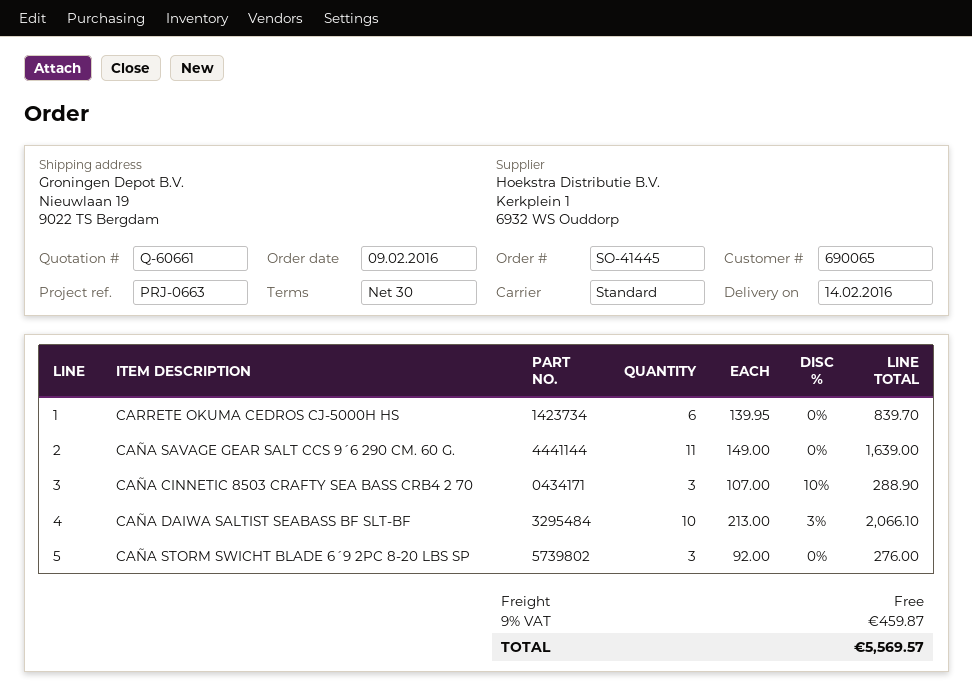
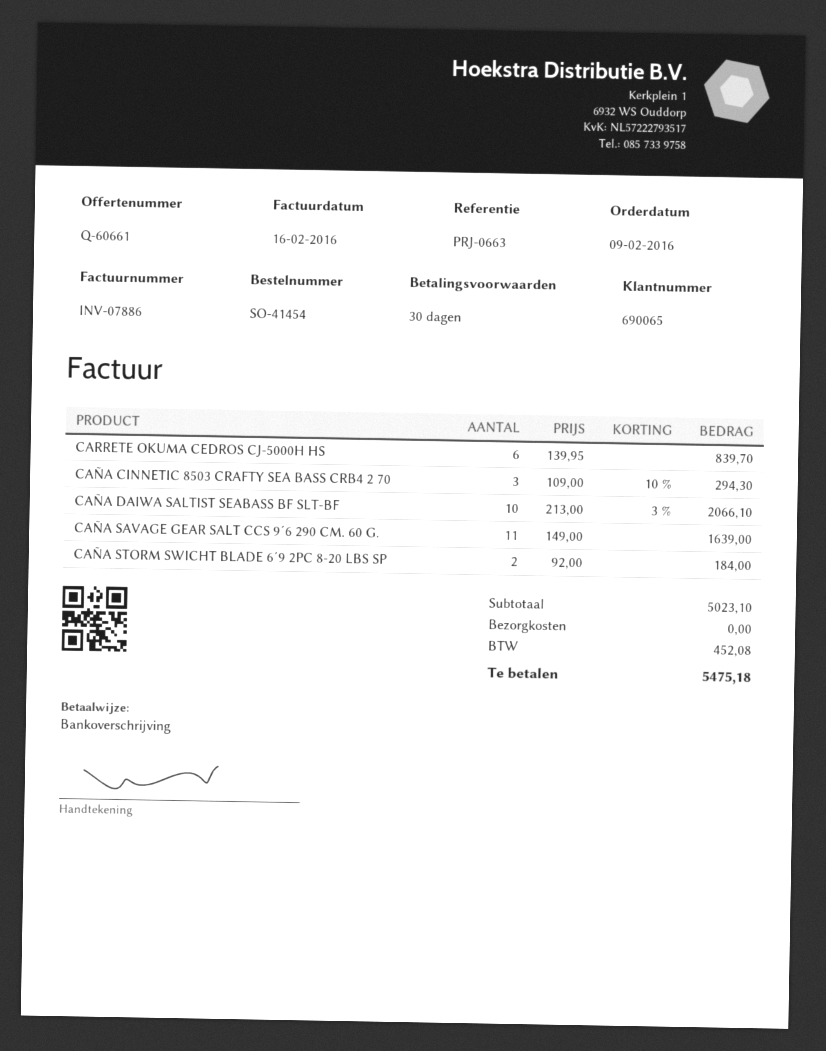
order number: SO-41445 -> SO-41454
CAÑA CINNETIC 8503 CRAFTY SEA BASS CRB4 2 70: 3 x 107.00 - 10% = 288.90 -> 3 x 109.00 - 10% = 294.30
CAÑA STORM SWICHT BLADE 6´9 2PC 8-20 LBS SP: 3 x 92.00 = 276.00 -> 2 x 92.00 = 184.00
tax: 459.87 -> 452.08
total: 5569.57 -> 5475.18

